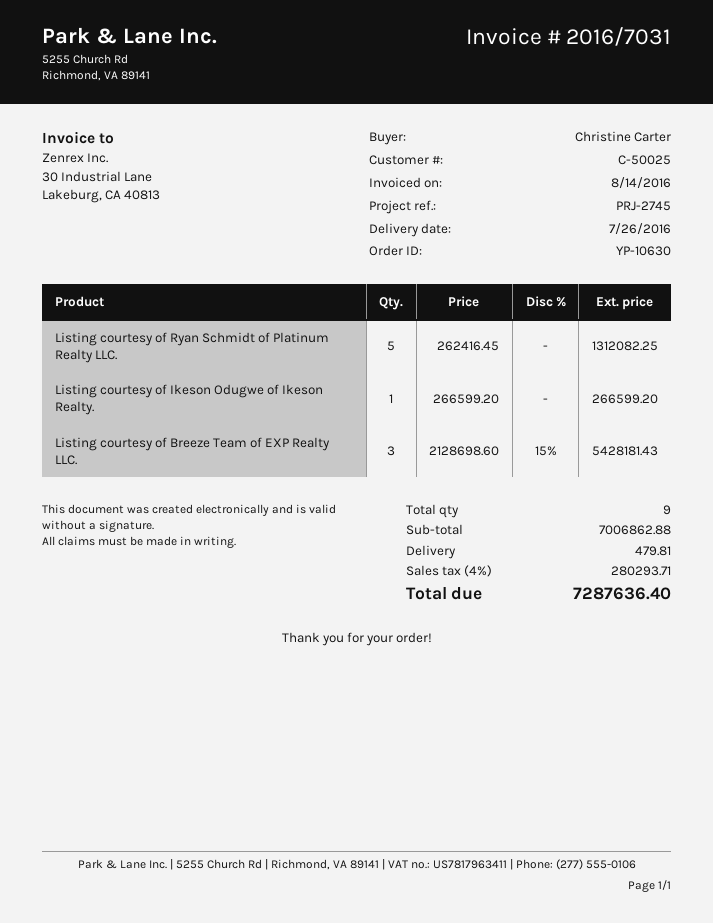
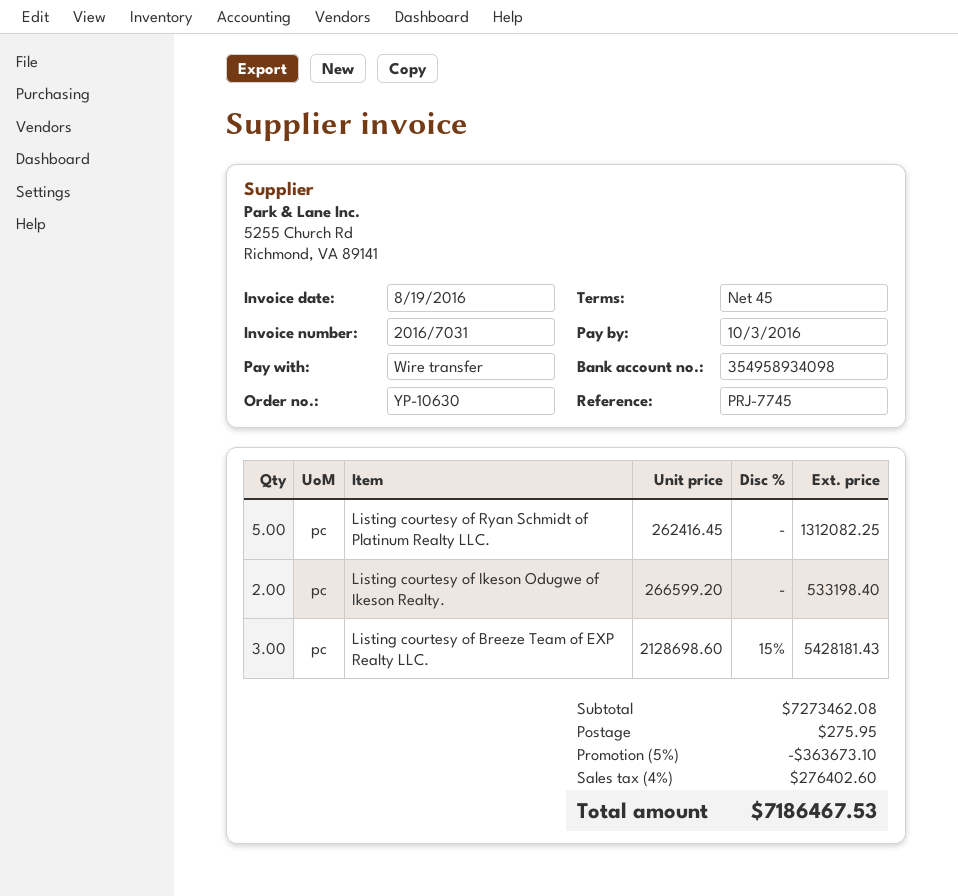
invoice date: 2016-08-14 -> 2016-08-19
reference: PRJ-2745 -> PRJ-7745
Listing courtesy of Ikeson Odugwe of Ikeson Realty.: 1 x 266599.20 = 266599.20 -> 2 x 266599.20 = 533198.40
subtotal: 7006862.88 -> 7273462.08
discount: none -> 5% = 363673.10
shipping: 479.81 -> 275.95
tax: 4% = 280293.71 -> 4% = 276402.60
total: 7287636.40 -> 7186467.53

